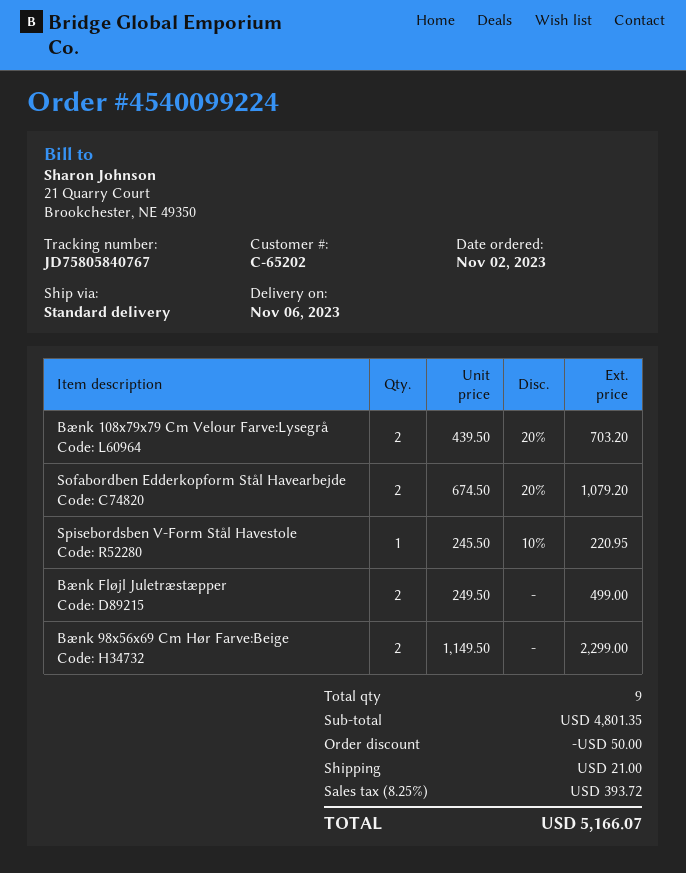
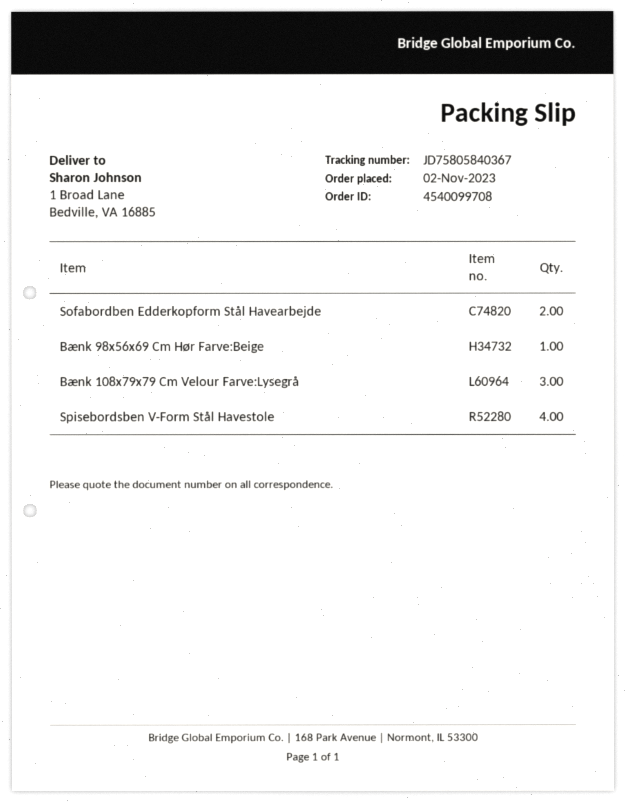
order number: 4540099224 -> 4540099708
tracking number: JD75805840767 -> JD75805840367
Bænk 108x79x79 Cm Velour Farve:Lysegrå: 2 -> 3
Spisebordsben V-Form Stål Havestole: 1 -> 4
Bænk Fløjl Juletræstæpper: 2 -> none
Bænk 98x56x69 Cm Hør Farve:Beige: 2 -> 1

